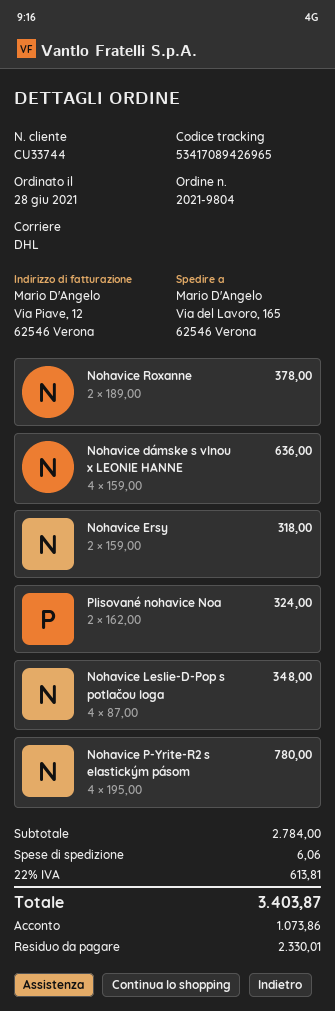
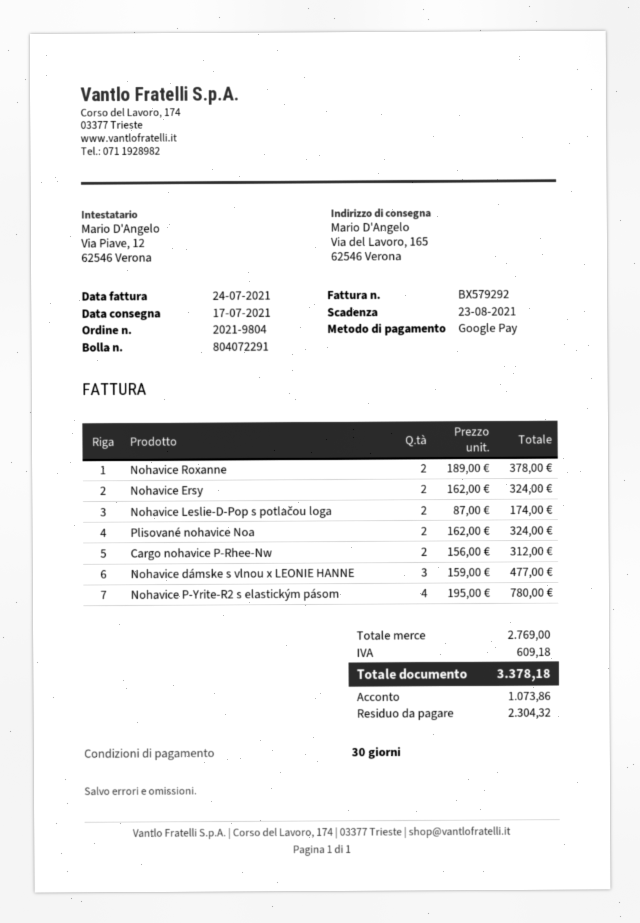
Nohavice dámske s vlnou x LEONIE HANNE: 4 x 159.00 = 636.00 -> 3 x 159.00 = 477.00
Nohavice Ersy: 2 x 159.00 = 318.00 -> 2 x 162.00 = 324.00
Nohavice Leslie-D-Pop s potlačou loga: 4 x 87.00 = 348.00 -> 2 x 87.00 = 174.00
Cargo nohavice P-Rhee-Nw: none -> 2 x 156.00 = 312.00
subtotal: 2784.00 -> 2769.00
shipping: 6.06 -> none
tax: 613.81 -> 609.18
total: 3403.87 -> 3378.18
balance: 2330.01 -> 2304.32

